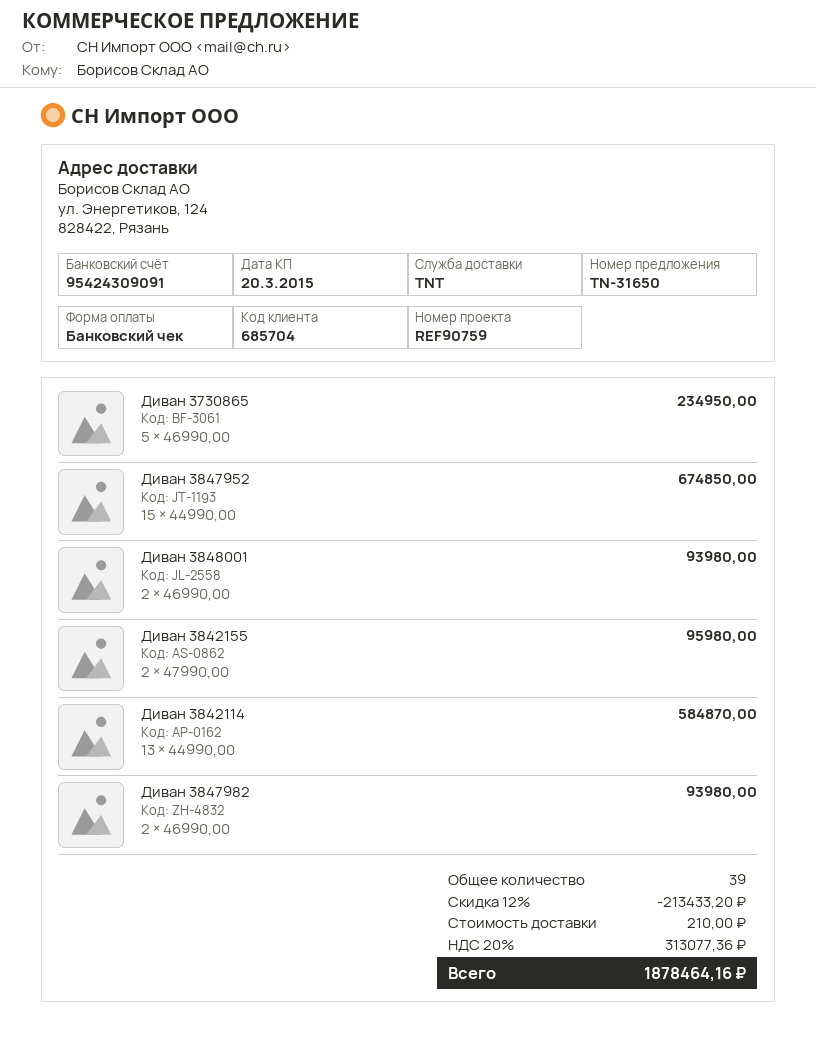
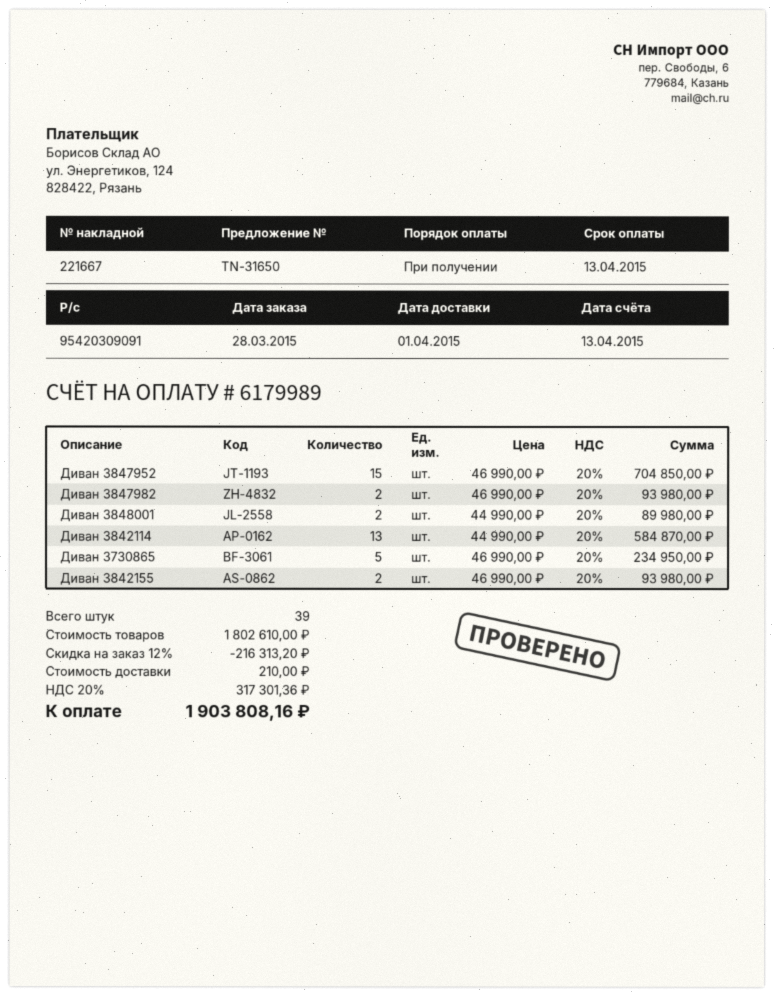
bank account: 95424309091 -> 95420309091
Диван 3847952: 15 x 44990.00 = 674850.00 -> 15 x 46990.00 = 704850.00
Диван 3848001: 2 x 46990.00 = 93980.00 -> 2 x 44990.00 = 89980.00
Диван 3842155: 2 x 47990.00 = 95980.00 -> 2 x 46990.00 = 93980.00
discount: 12% = 213433.20 -> 12% = 216313.20
tax: 20% = 313077.36 -> 20% = 317301.36
total: 1878464.16 -> 1903808.16

